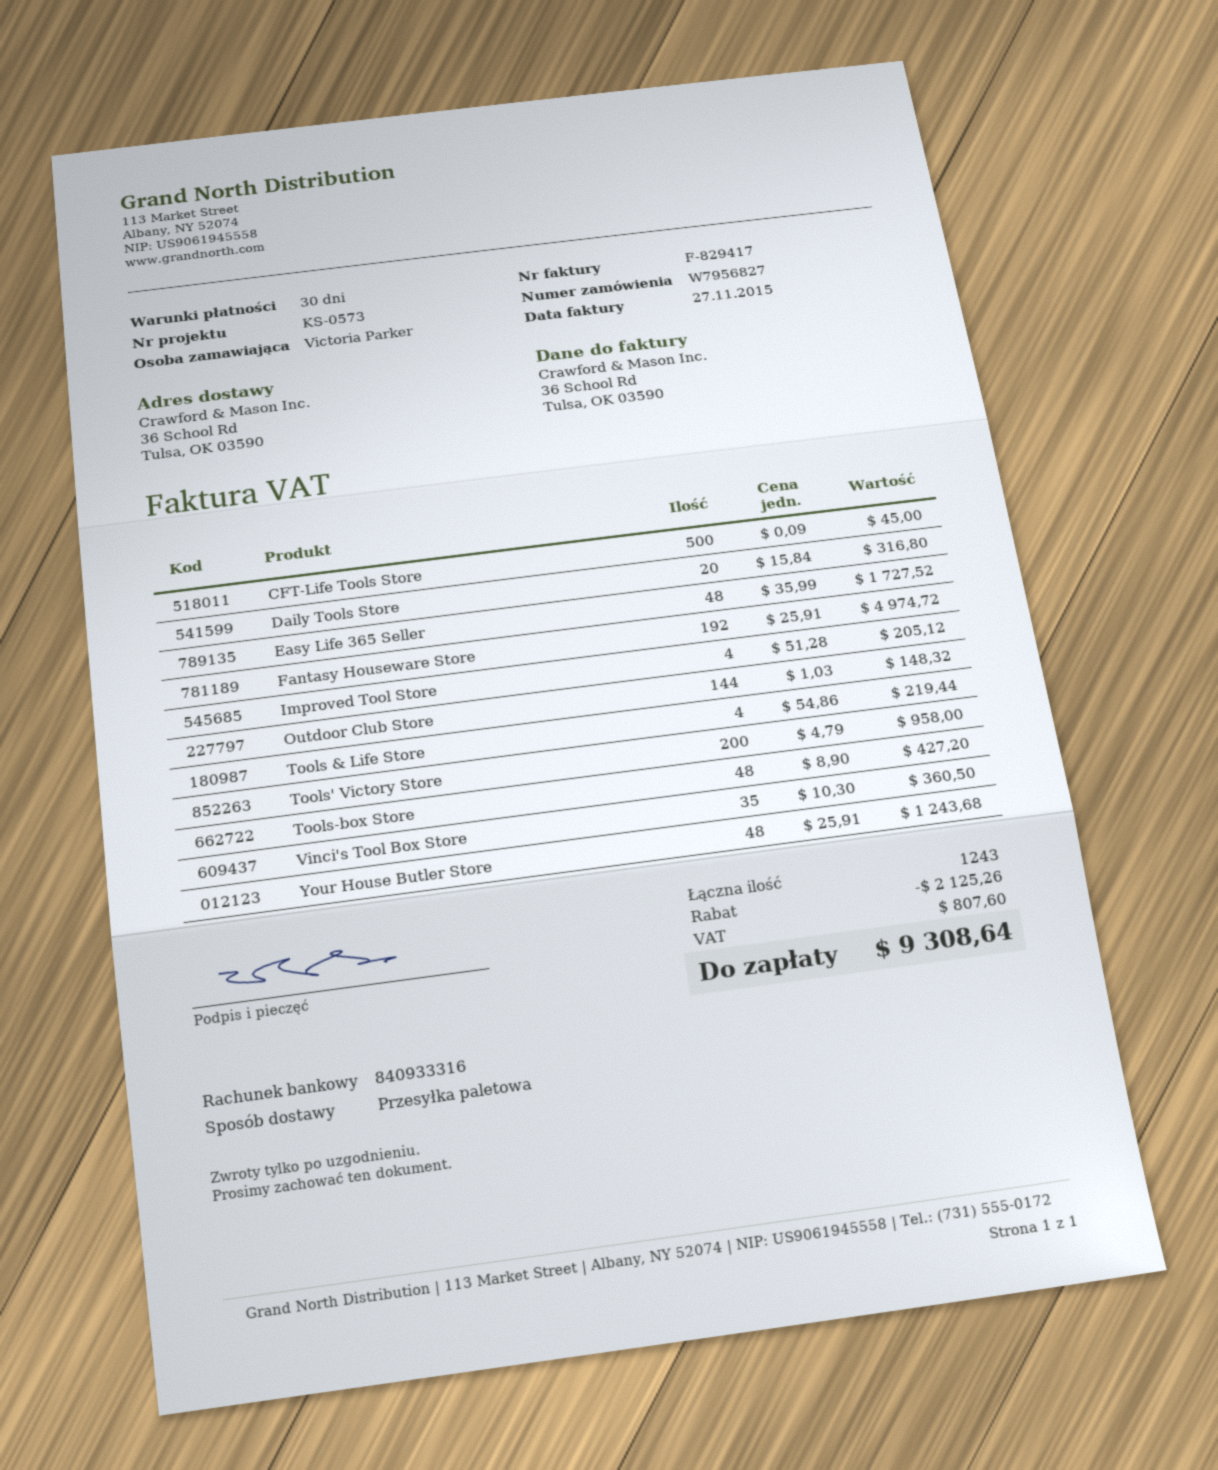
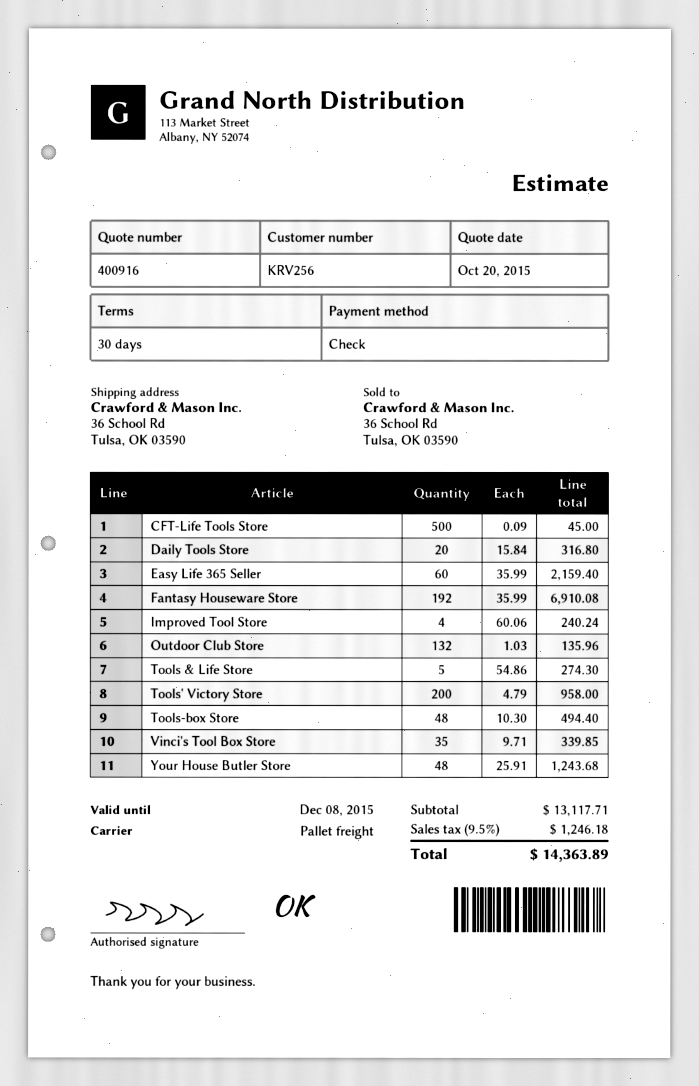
Easy Life 365 Seller: 48 x 35.99 = 1727.52 -> 60 x 35.99 = 2159.40
Fantasy Houseware Store: 192 x 25.91 = 4974.72 -> 192 x 35.99 = 6910.08
Improved Tool Store: 4 x 51.28 = 205.12 -> 4 x 60.06 = 240.24
Outdoor Club Store: 144 x 1.03 = 148.32 -> 132 x 1.03 = 135.96
Tools & Life Store: 4 x 54.86 = 219.44 -> 5 x 54.86 = 274.30
Tools-box Store: 48 x 8.90 = 427.20 -> 48 x 10.30 = 494.40
Vinci's Tool Box Store: 35 x 10.30 = 360.50 -> 35 x 9.71 = 339.85
discount: 2125.26 -> none
tax: 807.60 -> 1246.18
total: 9308.64 -> 14363.89

